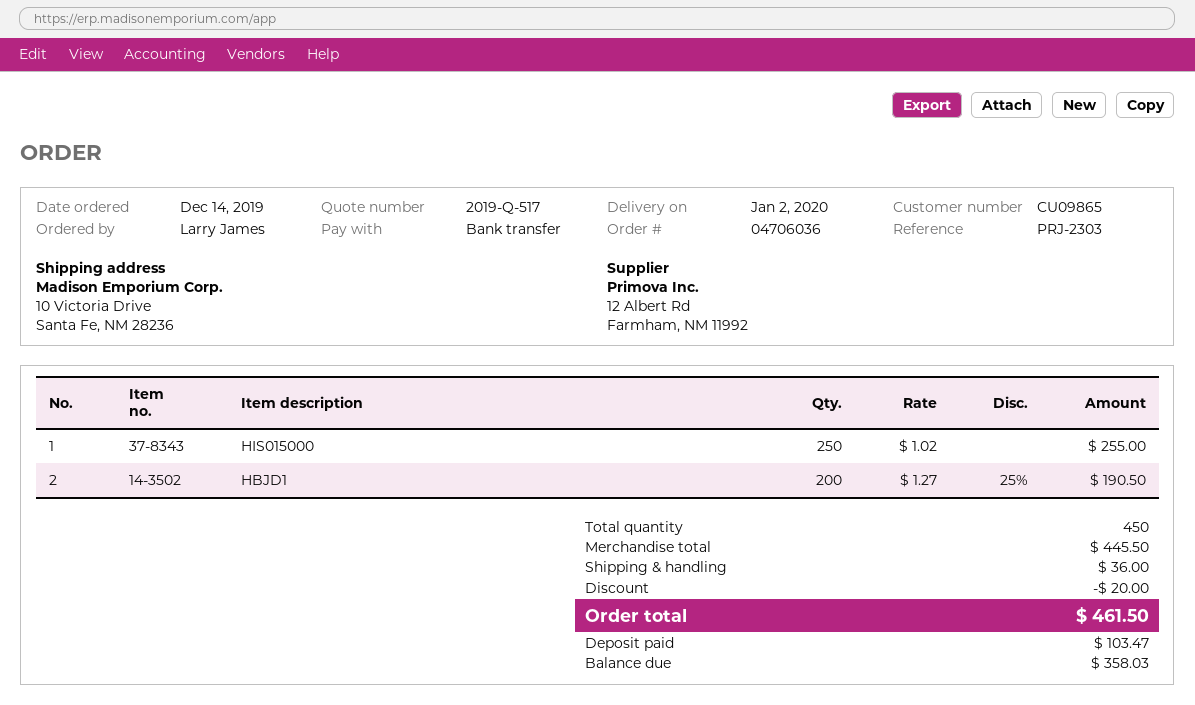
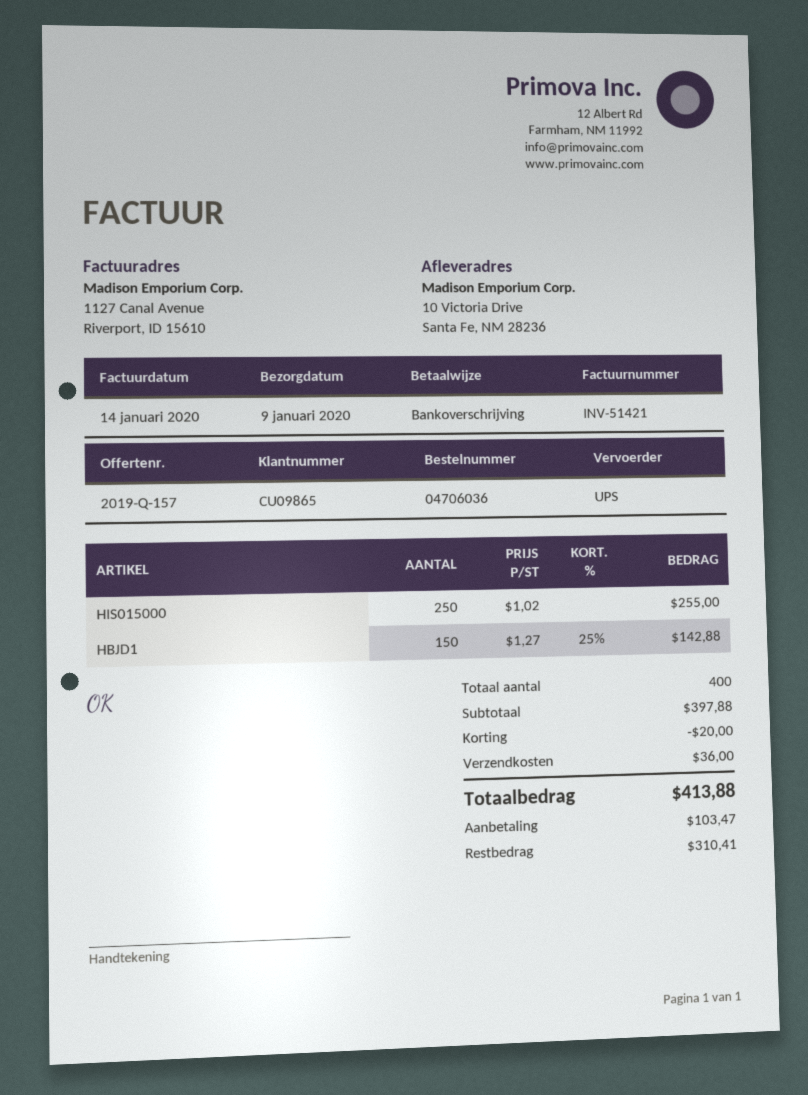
quote number: 2019-Q-517 -> 2019-Q-157
delivery date: 2020-01-02 -> 2020-01-09
HBJD1: 200 x 1.27 - 25% = 190.50 -> 150 x 1.27 - 25% = 142.88
total quantity: 450 -> 400
subtotal: 445.50 -> 397.88
total: 461.50 -> 413.88
balance: 358.03 -> 310.41

